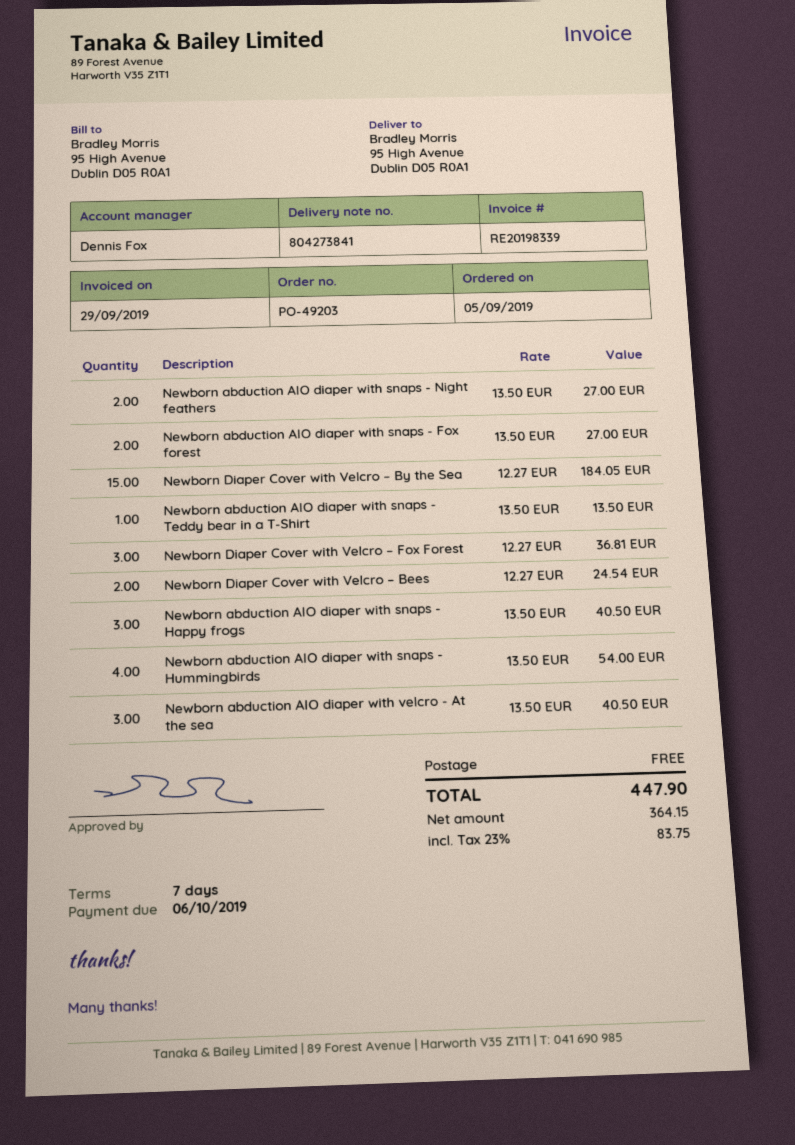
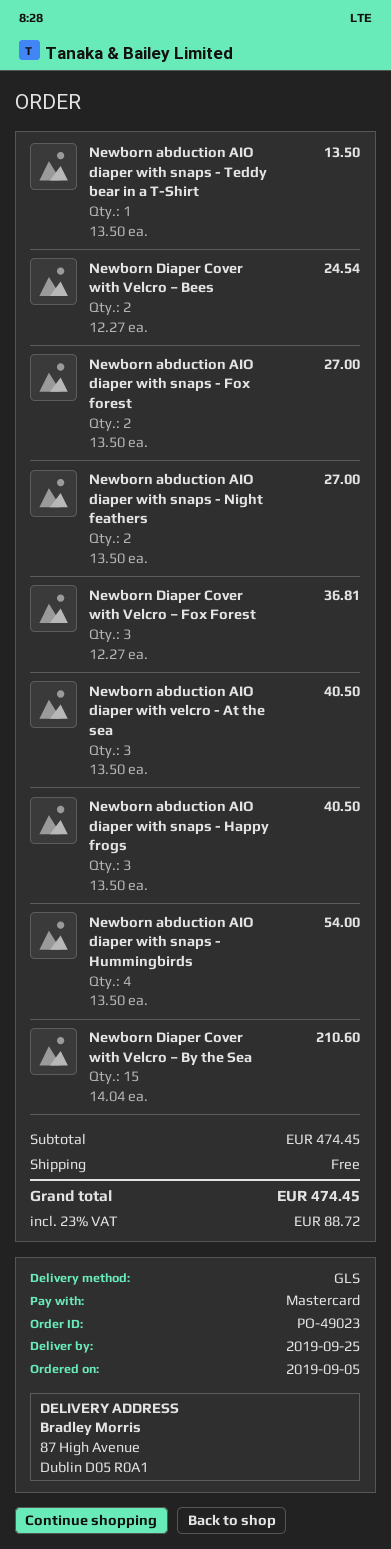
order number: PO-49203 -> PO-49023
ship to: 95 High Avenue, Dublin D05 R0A1 -> 87 High Avenue, Dublin D05 R0A1
Newborn Diaper Cover with Velcro – By the Sea: 15 x 12.27 = 184.05 -> 15 x 14.04 = 210.60
tax: 23% = 83.75 -> 23% = 88.72
total: 447.90 -> 474.45

